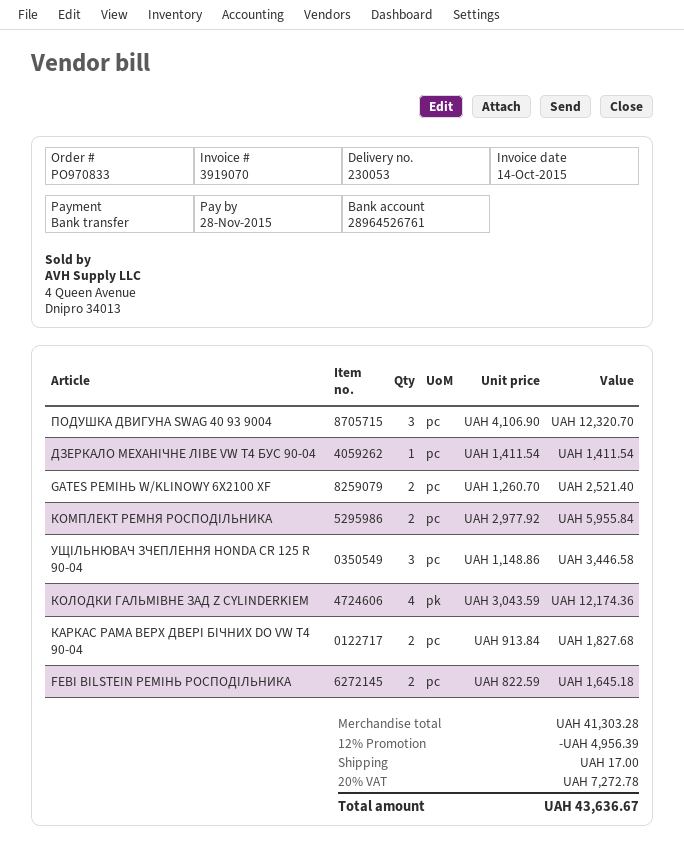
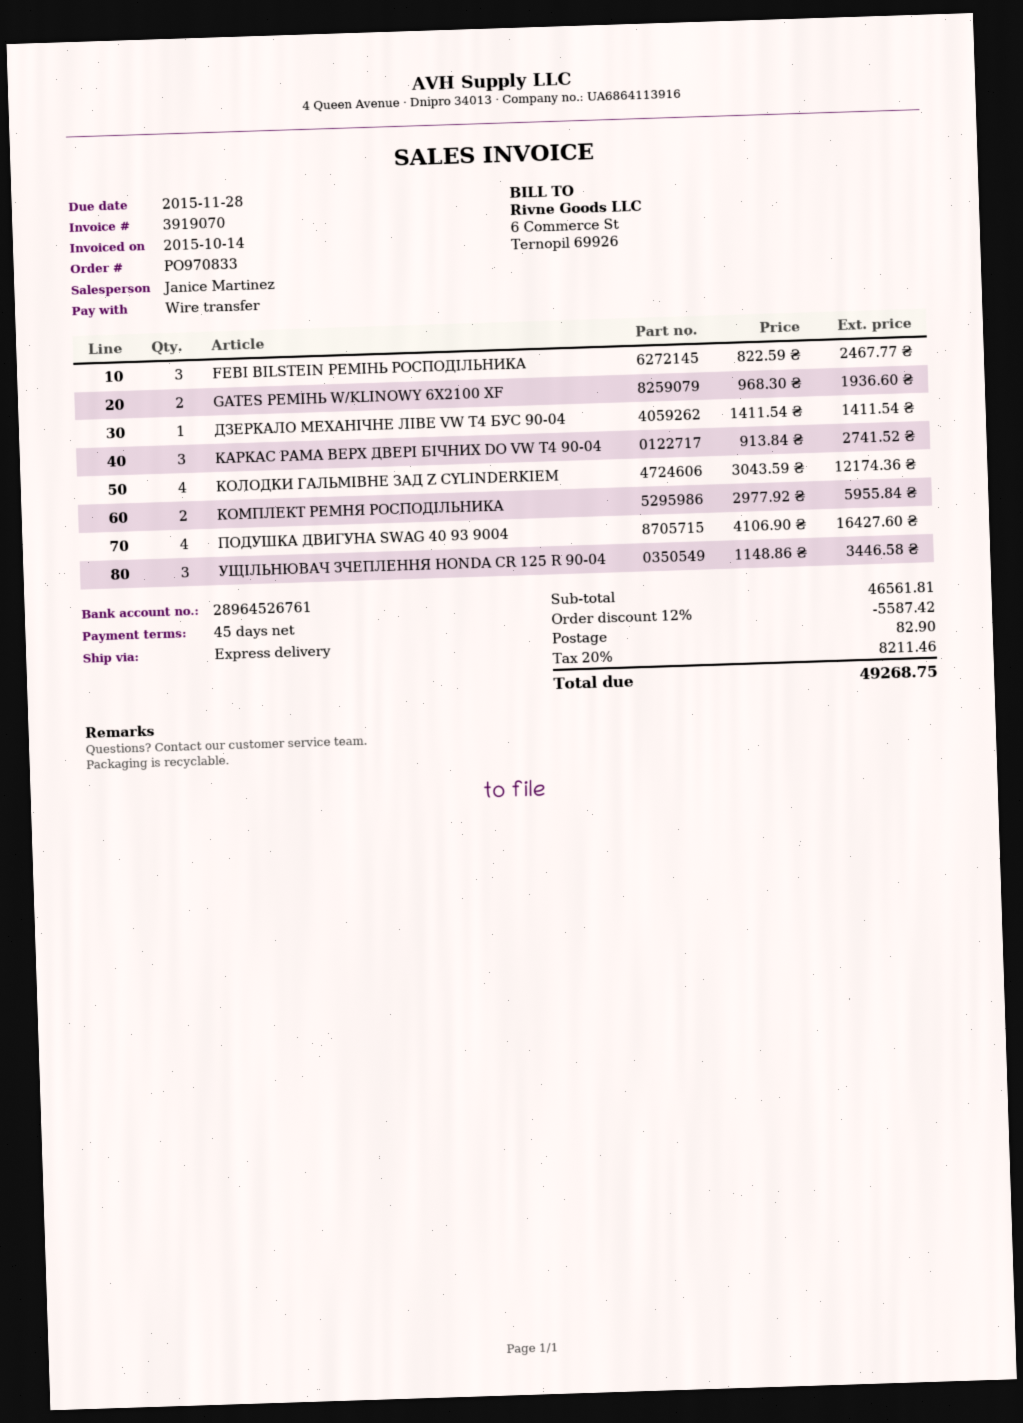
ПОДУШКА ДВИГУНА SWAG 40 93 9004: 3 x 4106.90 = 12320.70 -> 4 x 4106.90 = 16427.60
GATES РЕМІНЬ W/KLINOWY 6X2100 XF: 2 x 1260.70 = 2521.40 -> 2 x 968.30 = 1936.60
КАРКАС РАМА ВЕРХ ДВЕРІ БІЧНИХ DO VW T4 90-04: 2 x 913.84 = 1827.68 -> 3 x 913.84 = 2741.52
FEBI BILSTEIN РЕМІНЬ РОСПОДІЛЬНИКА: 2 x 822.59 = 1645.18 -> 3 x 822.59 = 2467.77
subtotal: 41303.28 -> 46561.81
discount: 12% = 4956.39 -> 12% = 5587.42
shipping: 17.00 -> 82.90
tax: 20% = 7272.78 -> 20% = 8211.46
total: 43636.67 -> 49268.75

